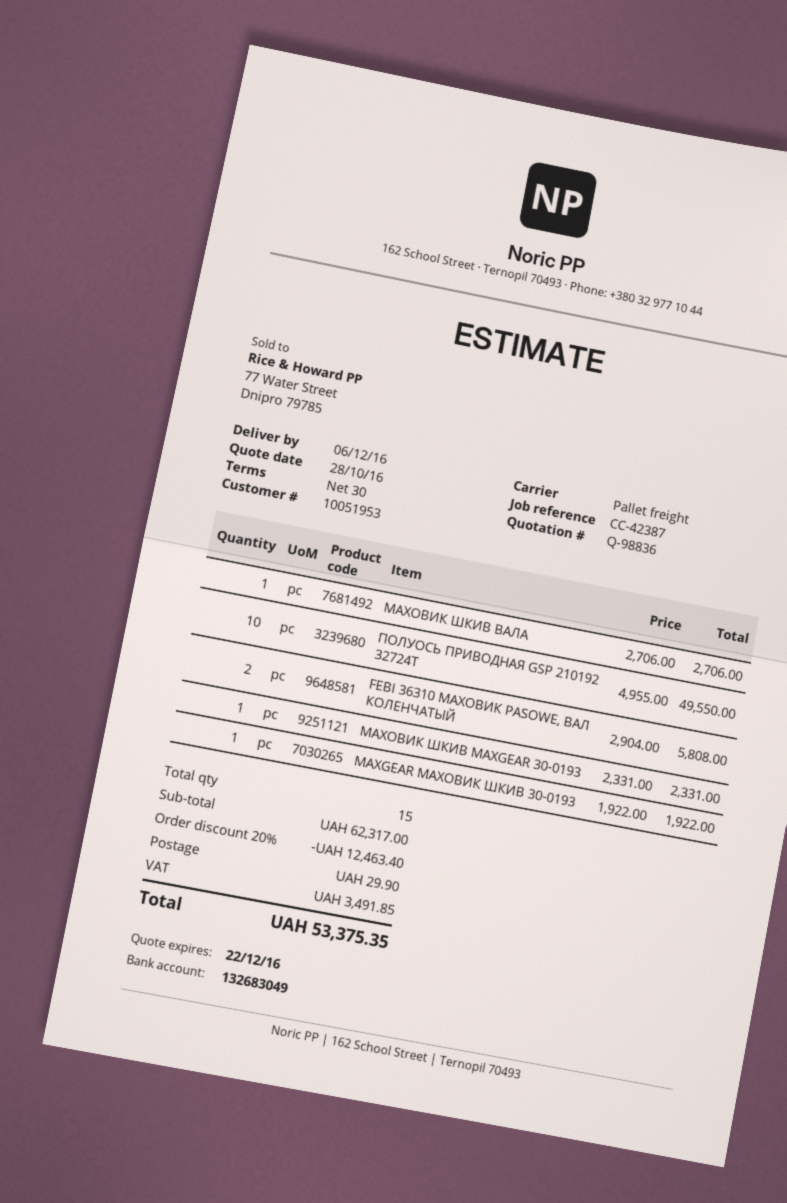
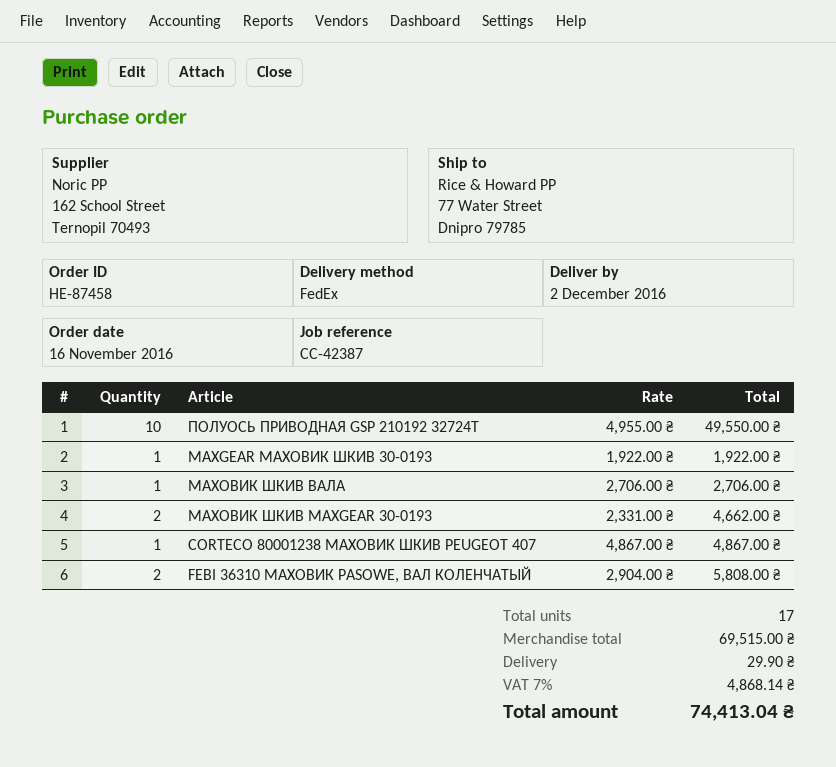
delivery date: 2016-12-06 -> 2016-12-02
shipping method: pallet freight -> FedEx
МАХОВИК ШКИВ MAXGEAR 30-0193: 1 x 2331.00 = 2331.00 -> 2 x 2331.00 = 4662.00
CORTECO 80001238 МАХОВИК ШКИВ PEUGEOT 407: none -> 1 x 4867.00 = 4867.00
total quantity: 15 -> 17
subtotal: 62317.00 -> 69515.00
discount: 20% = 12463.40 -> none
tax: 3491.85 -> 4868.14
total: 53375.35 -> 74413.04

